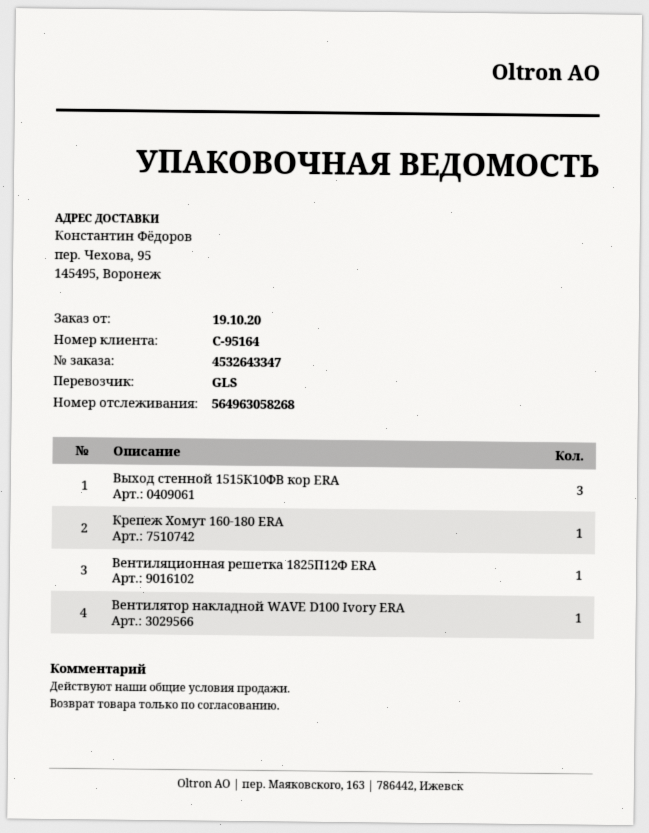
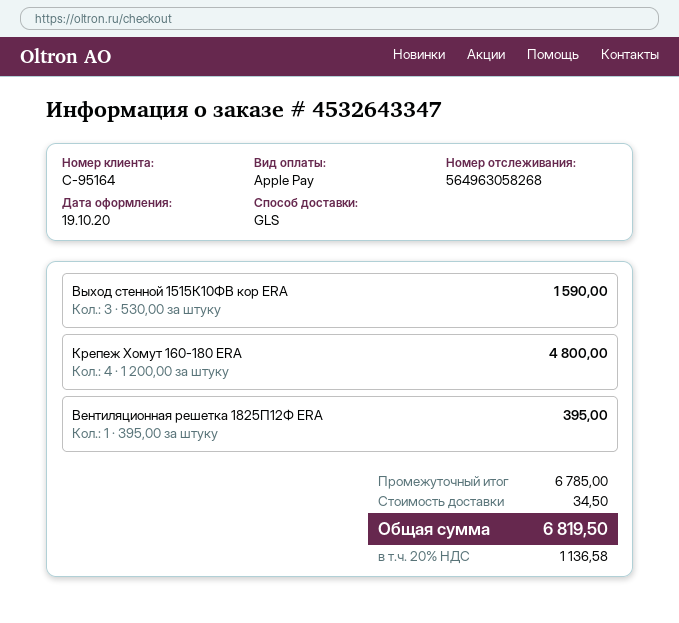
Крепеж Хомут 160-180 ERA: 1 -> 4
Вентилятор накладной WAVE D100 Ivory ERA: 1 -> none

